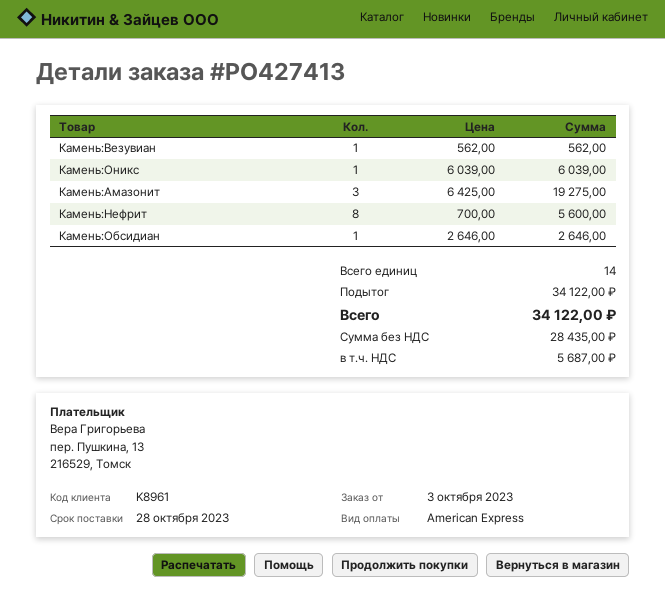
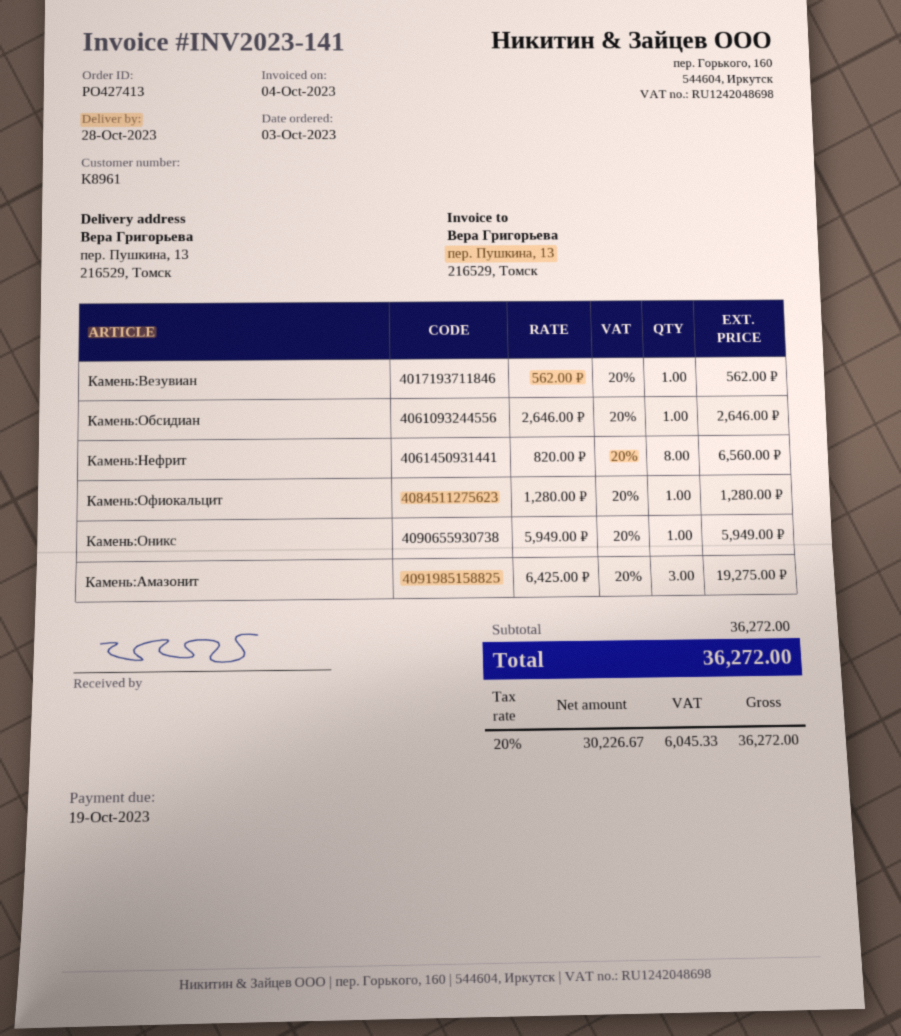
Камень:Оникс: 1 x 6039.00 = 6039.00 -> 1 x 5949.00 = 5949.00
Камень:Нефрит: 8 x 700.00 = 5600.00 -> 8 x 820.00 = 6560.00
Камень:Офиокальцит: none -> 1 x 1280.00 = 1280.00
subtotal: 34122.00 -> 36272.00
net: 28435.00 -> 30226.67
tax: 5687.00 -> 6045.33
total: 34122.00 -> 36272.00

